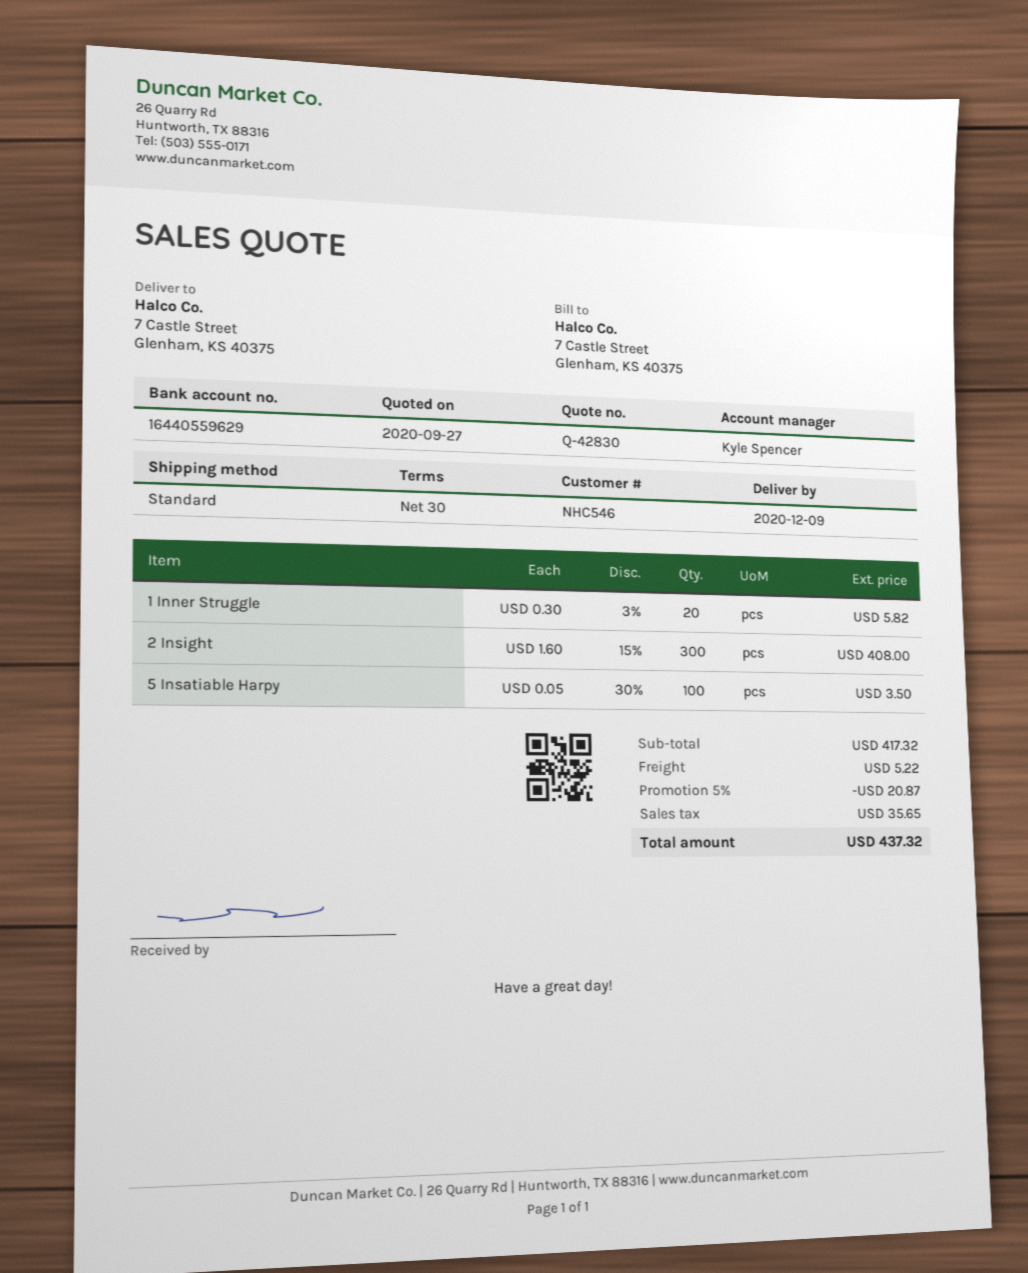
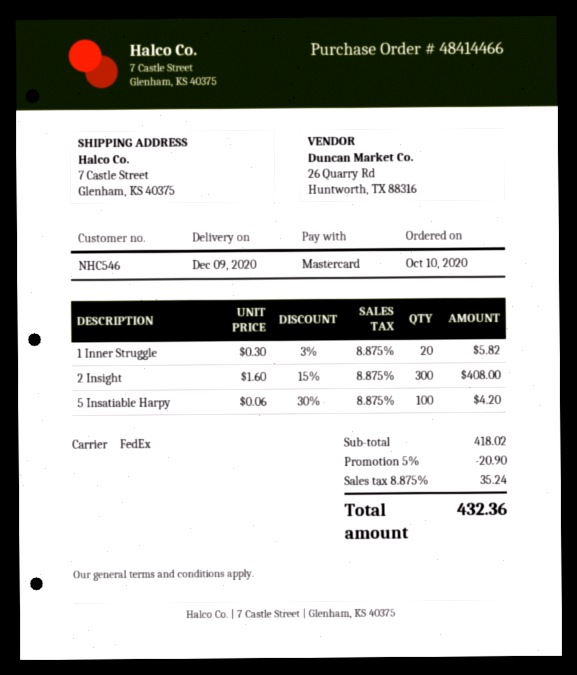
shipping method: standard -> FedEx
5 Insatiable Harpy: 100 x 0.05 - 30% = 3.50 -> 100 x 0.06 - 30% = 4.20
subtotal: 417.32 -> 418.02
discount: 5% = 20.87 -> 5% = 20.90
shipping: 5.22 -> none
tax: 35.65 -> 35.24
total: 437.32 -> 432.36

